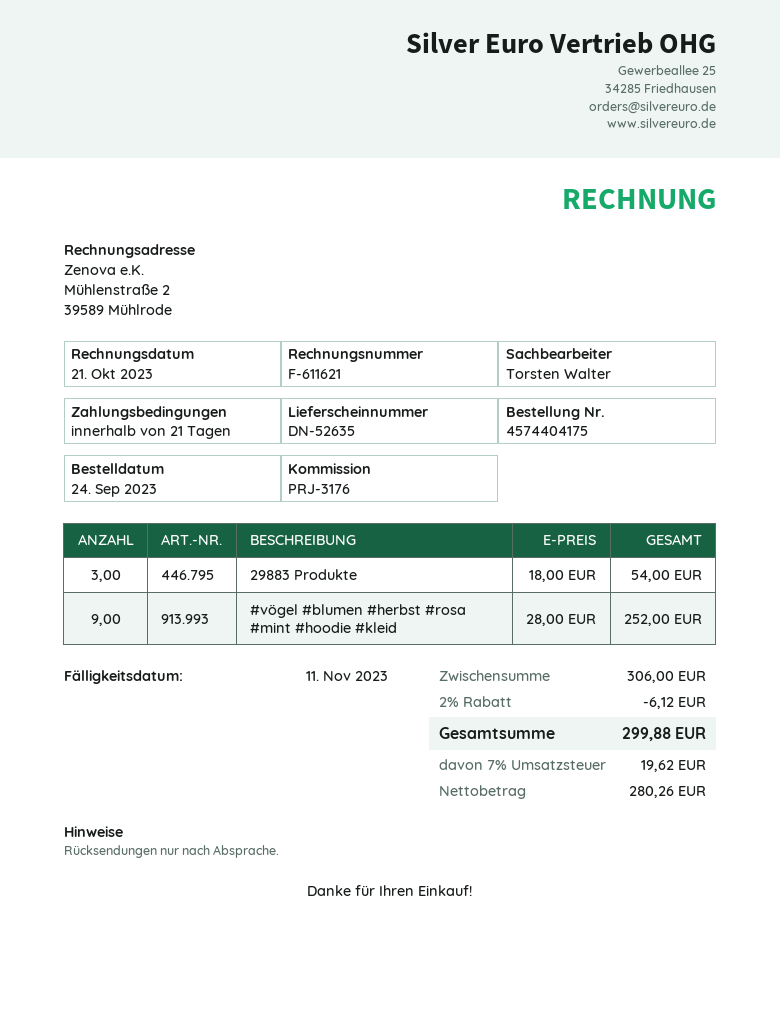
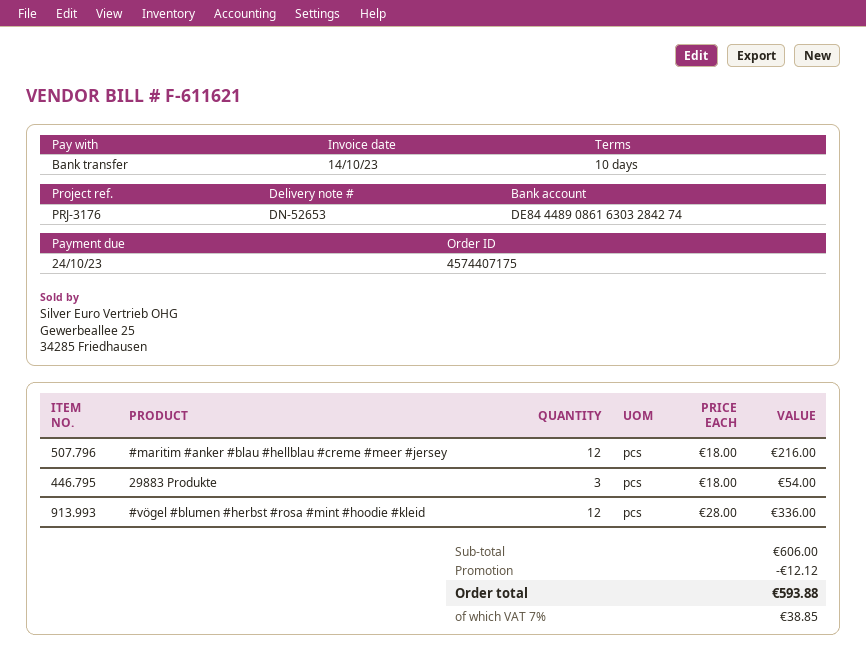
order number: 4574404175 -> 4574407175
delivery note number: DN-52635 -> DN-52653
invoice date: 2023-10-21 -> 2023-10-14
payment terms: 21 days -> 10 days
due date: 2023-11-11 -> 2023-10-24
#vögel #blumen #herbst #rosa #mint #hoodie #kleid: 9 x 28.00 = 252.00 -> 12 x 28.00 = 336.00
#maritim #anker #blau #hellblau #creme #meer #jersey: none -> 12 x 18.00 = 216.00
subtotal: 306.00 -> 606.00
discount: 6.12 -> 12.12
tax: 7% = 19.62 -> 7% = 38.85
total: 299.88 -> 593.88

